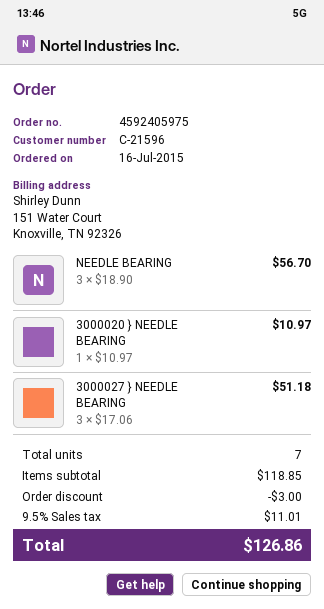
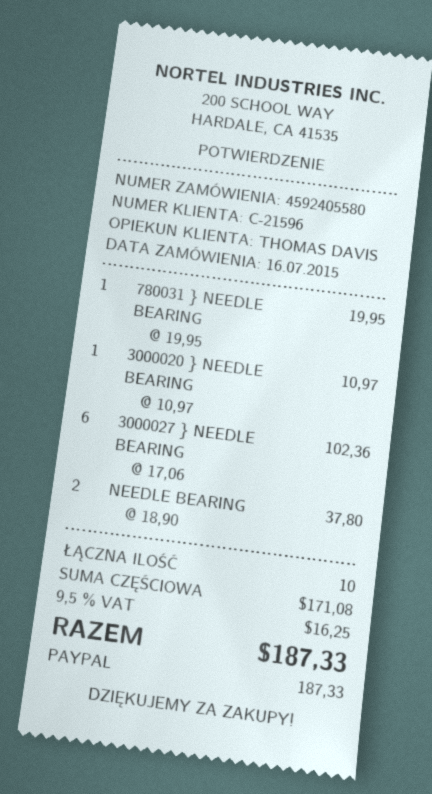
order number: 4592405975 -> 4592405580
NEEDLE BEARING: 3 x 18.90 = 56.70 -> 2 x 18.90 = 37.80
3000027 } NEEDLE BEARING: 3 x 17.06 = 51.18 -> 6 x 17.06 = 102.36
780031 } NEEDLE BEARING: none -> 1 x 19.95 = 19.95
total quantity: 7 -> 10
subtotal: 118.85 -> 171.08
discount: 3.00 -> none
tax: 9.5% = 11.01 -> 9.5% = 16.25
total: 126.86 -> 187.33

